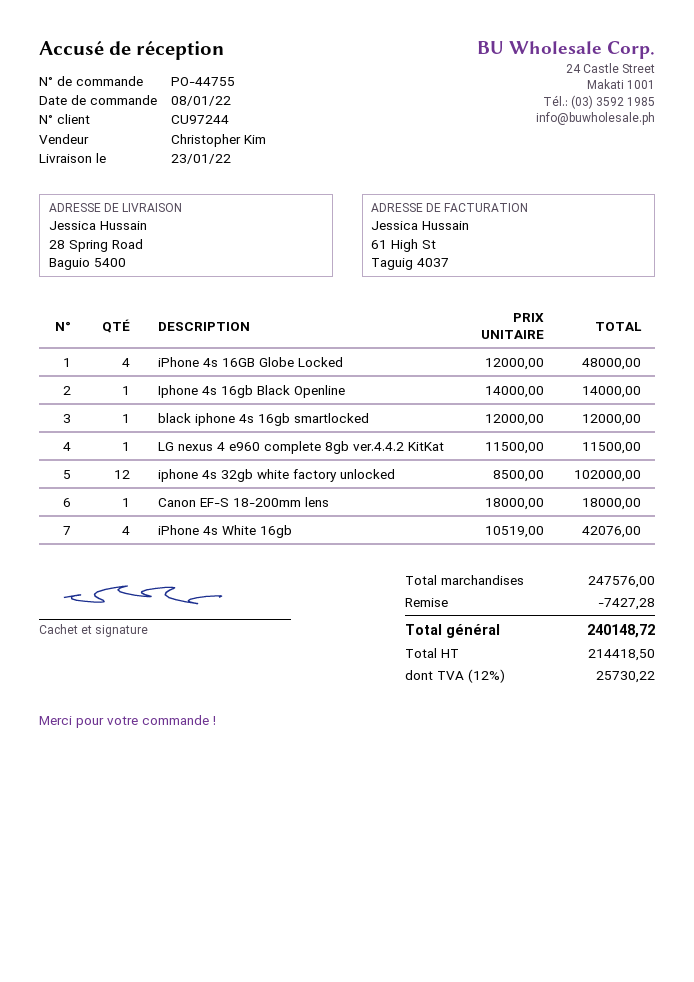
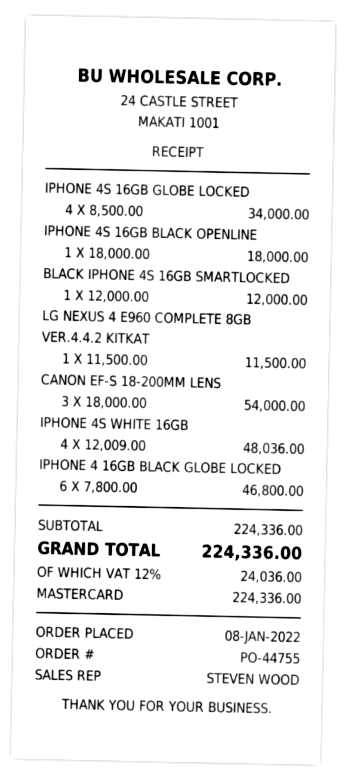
sales rep: Christopher Kim -> STEVEN WOOD
iPhone 4s 16GB Globe Locked: 4 x 12000.00 = 48000.00 -> 4 x 8500.00 = 34000.00
Iphone 4s 16gb Black Openline: 1 x 14000.00 = 14000.00 -> 1 x 18000.00 = 18000.00
iphone 4s 32gb white factory unlocked: 12 x 8500.00 = 102000.00 -> none
Canon EF-S 18-200mm lens: 1 x 18000.00 = 18000.00 -> 3 x 18000.00 = 54000.00
iPhone 4s White 16gb: 4 x 10519.00 = 42076.00 -> 4 x 12009.00 = 48036.00
IPHONE 4 16GB BLACK GLOBE LOCKED: none -> 6 x 7800.00 = 46800.00
subtotal: 247576.00 -> 224336.00
discount: 7427.28 -> none
tax: 12% = 25730.22 -> 12% = 24036.00
total: 240148.72 -> 224336.00

